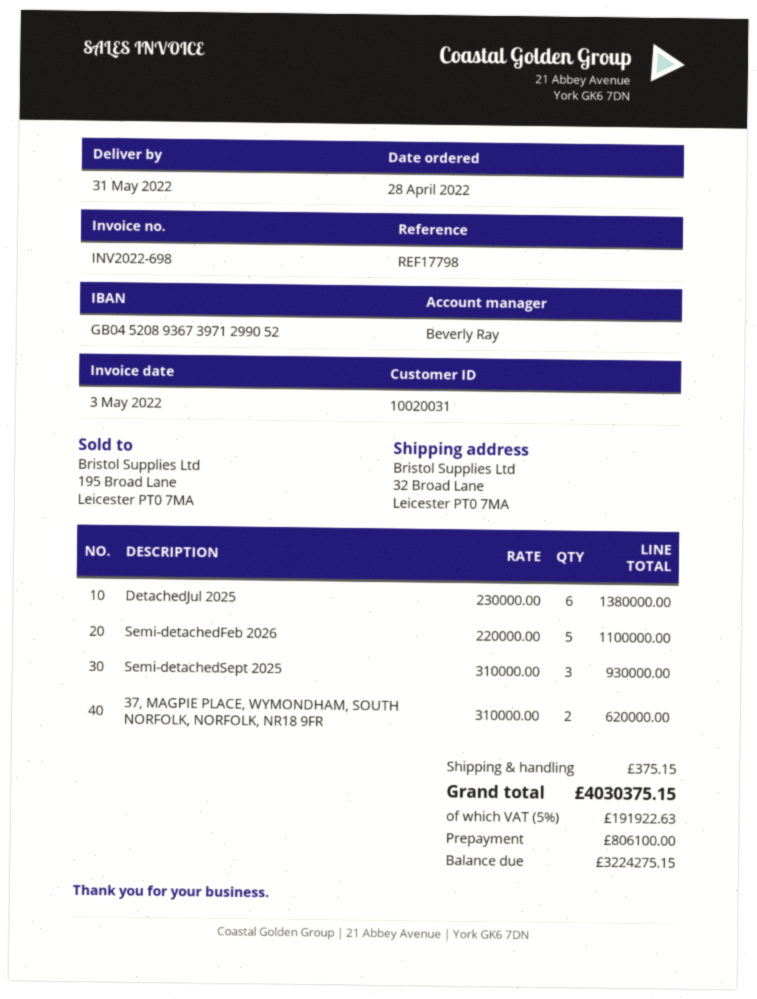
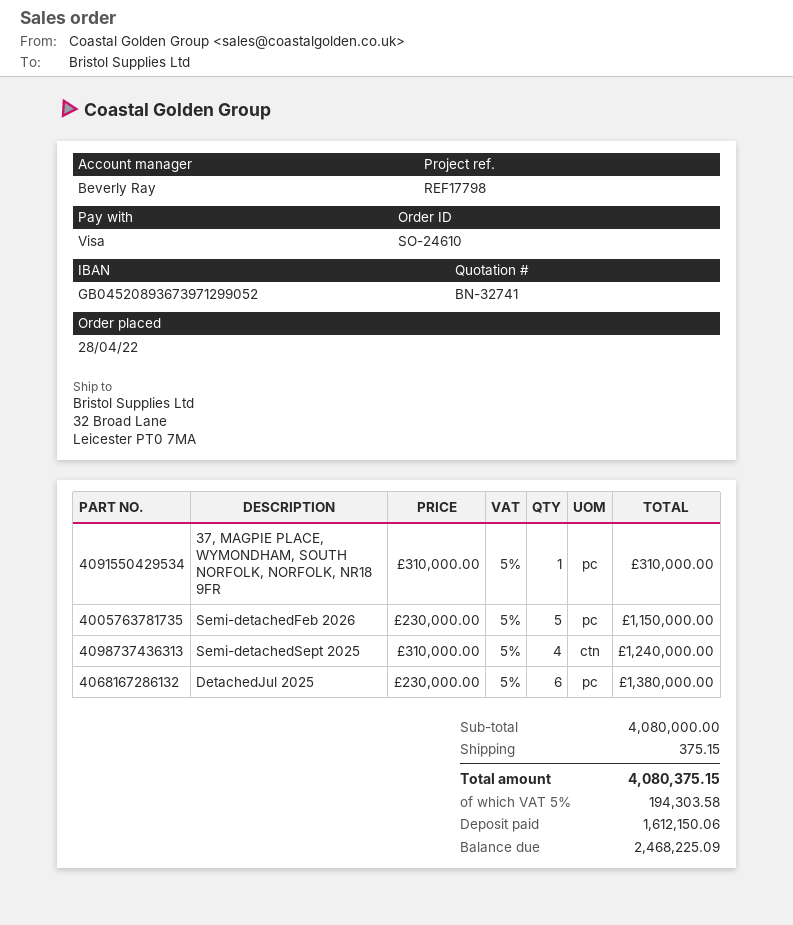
Semi-detachedFeb 2026: 5 x 220000.00 = 1100000.00 -> 5 x 230000.00 = 1150000.00
Semi-detachedSept 2025: 3 x 310000.00 = 930000.00 -> 4 x 310000.00 = 1240000.00
37, MAGPIE PLACE, WYMONDHAM, SOUTH NORFOLK, NORFOLK, NR18 9FR: 2 x 310000.00 = 620000.00 -> 1 x 310000.00 = 310000.00
tax: 5% = 191922.63 -> 5% = 194303.58
total: 4030375.15 -> 4080375.15
deposit: 806100.00 -> 1612150.06
balance: 3224275.15 -> 2468225.09

